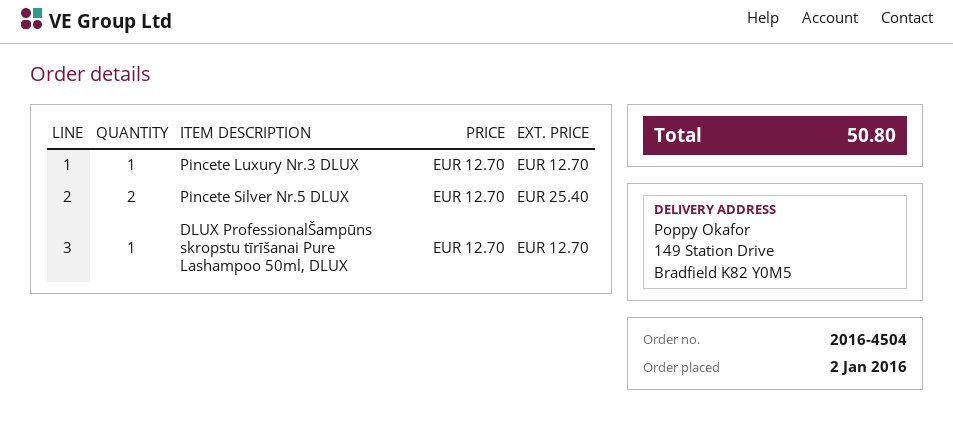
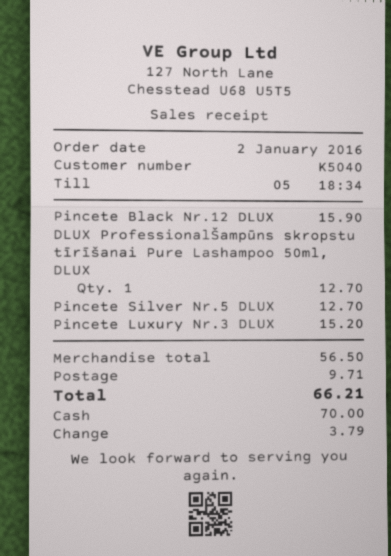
Pincete Luxury Nr.3 DLUX: 1 for 12.70 -> 1 for 15.20
Pincete Silver Nr.5 DLUX: 2 for 25.40 -> 1 for 12.70
Pincete Black Nr.12 DLUX: none -> 1 for 15.90
shipping: none -> 9.71
total: 50.80 -> 66.21

